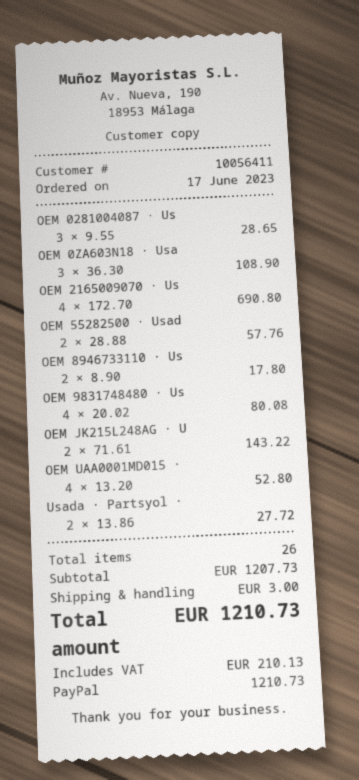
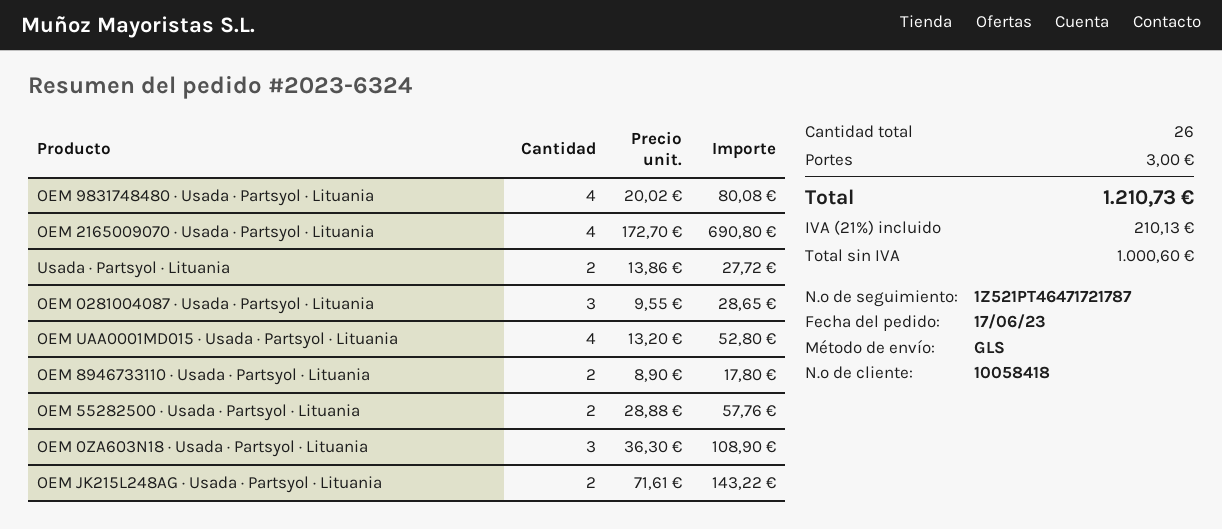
customer number: 10056411 -> 10058418

